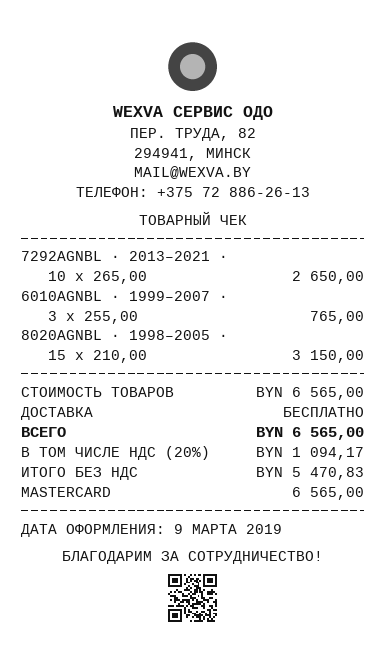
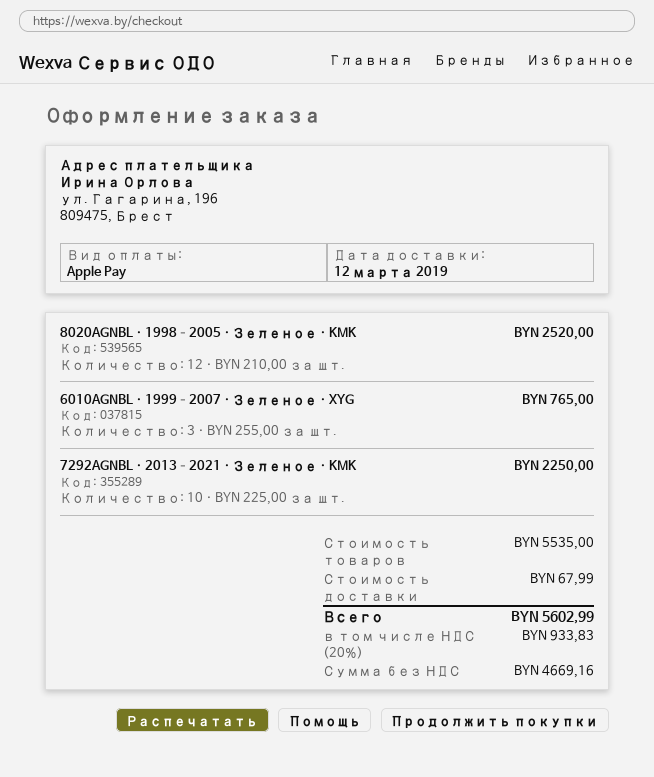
payment method: Mastercard -> Apple Pay
7292AGNBL · 2013–2021 ·: 10 x 265.00 = 2650.00 -> 10 x 225.00 = 2250.00
8020AGNBL · 1998–2005 ·: 15 x 210.00 = 3150.00 -> 12 x 210.00 = 2520.00
subtotal: 6565.00 -> 5535.00
shipping: 0.00 -> 67.99
net: 5470.83 -> 4669.16
tax: 20% = 1094.17 -> 20% = 933.83
total: 6565.00 -> 5602.99

